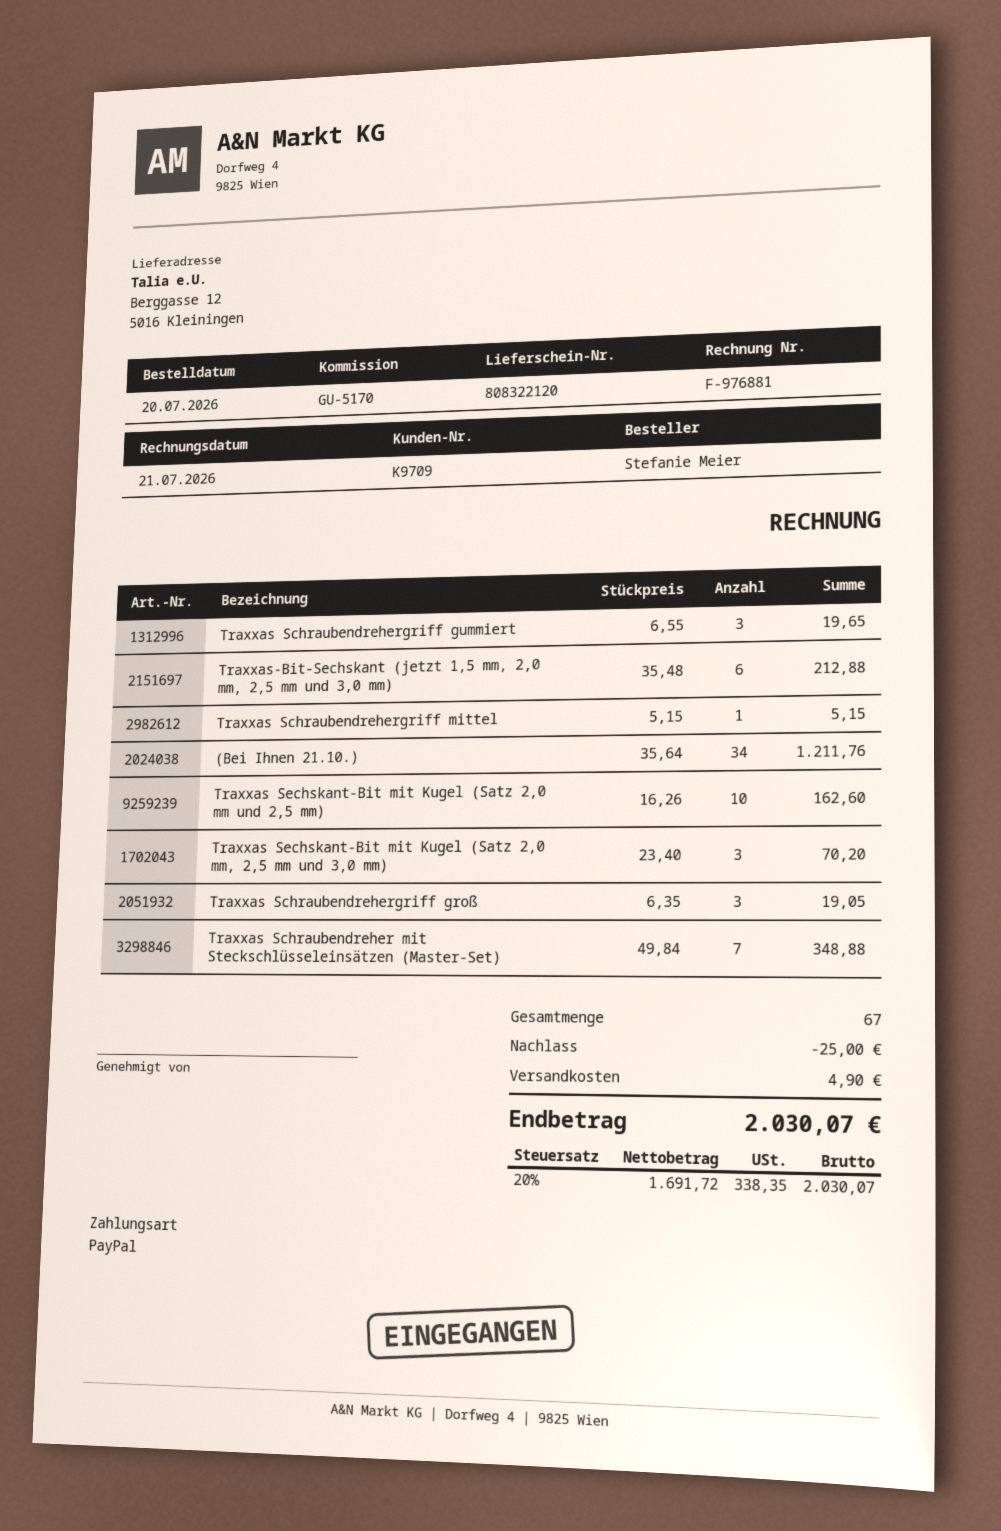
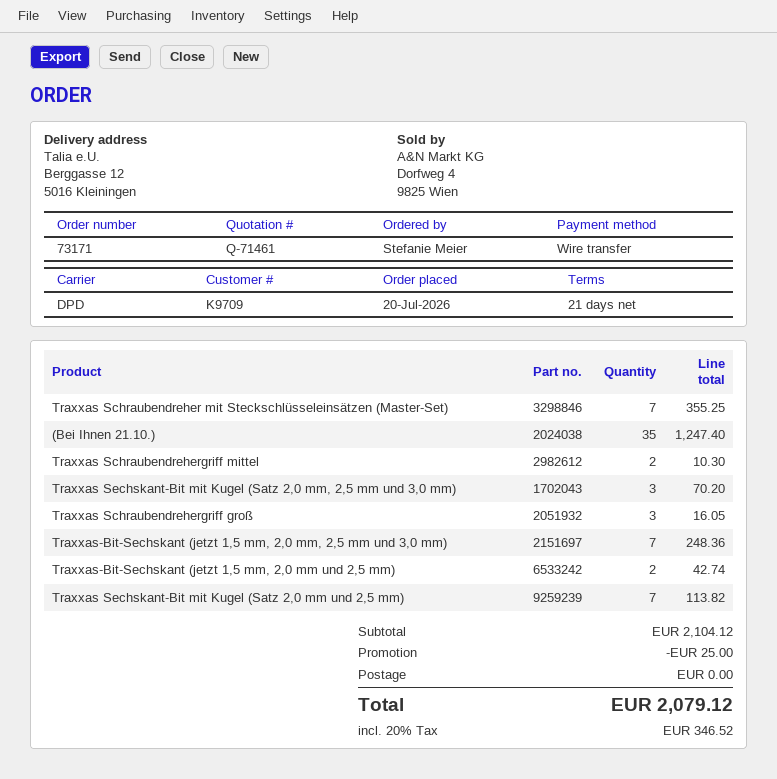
payment method: PayPal -> bank transfer
Traxxas Schraubendrehergriff gummiert: 3 for 19.65 -> none
Traxxas-Bit-Sechskant (jetzt 1,5 mm, 2,0 mm, 2,5 mm und 3,0 mm): 6 for 212.88 -> 7 for 248.36
Traxxas Schraubendrehergriff mittel: 1 for 5.15 -> 2 for 10.30
(Bei Ihnen 21.10.): 34 for 1211.76 -> 35 for 1247.40
Traxxas Sechskant-Bit mit Kugel (Satz 2,0 mm und 2,5 mm): 10 for 162.60 -> 7 for 113.82
Traxxas Schraubendrehergriff groß: 3 for 19.05 -> 3 for 16.05
Traxxas Schraubendreher mit Steckschlüsseleinsätzen (Master-Set): 7 for 348.88 -> 7 for 355.25
Traxxas-Bit-Sechskant (jetzt 1,5 mm, 2,0 mm und 2,5 mm): none -> 2 for 42.74
shipping: 4.90 -> 0.00
tax: 20% = 338.35 -> 20% = 346.52
total: 2030.07 -> 2079.12

